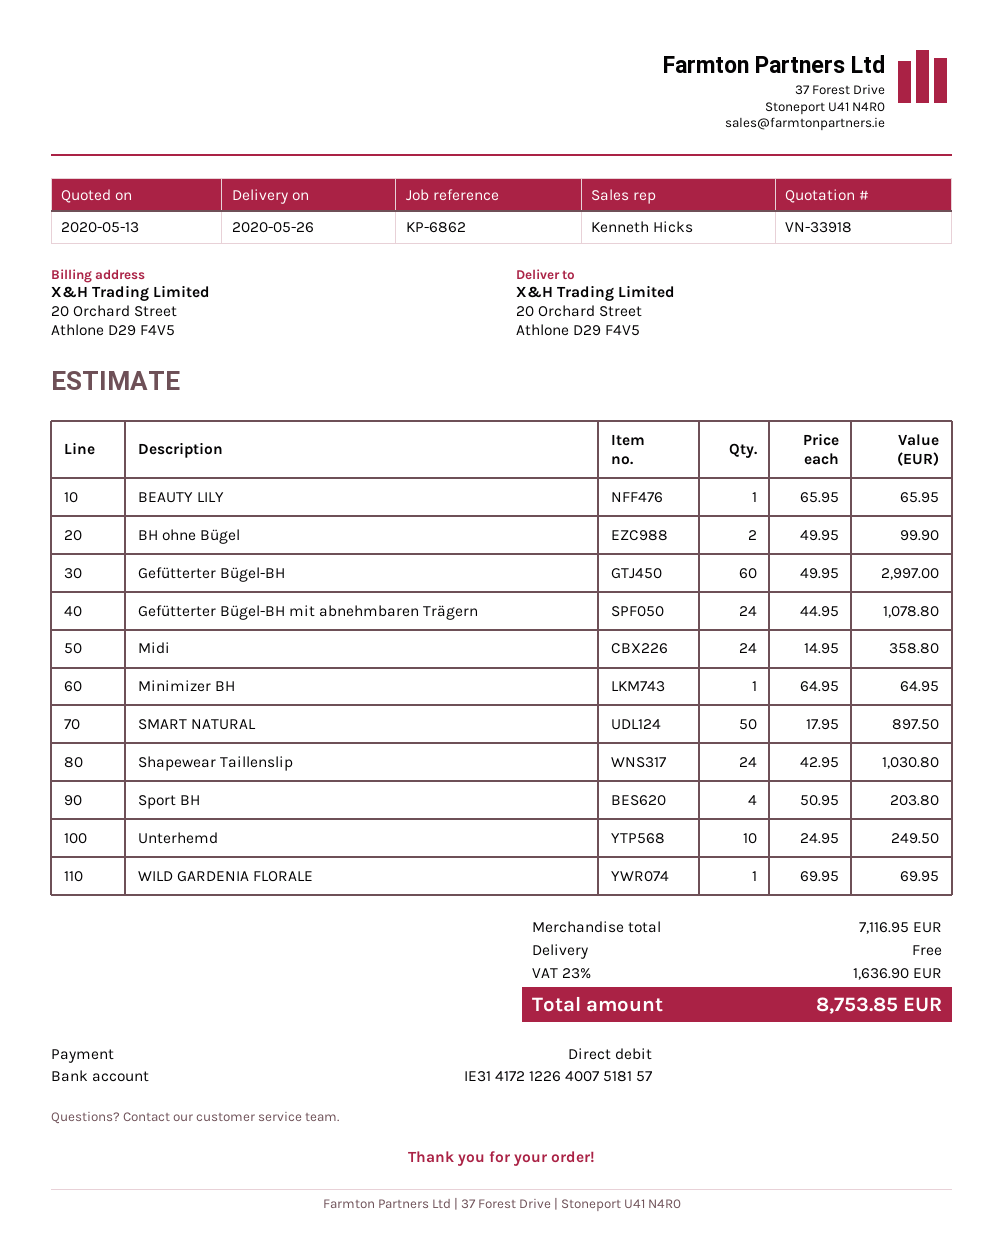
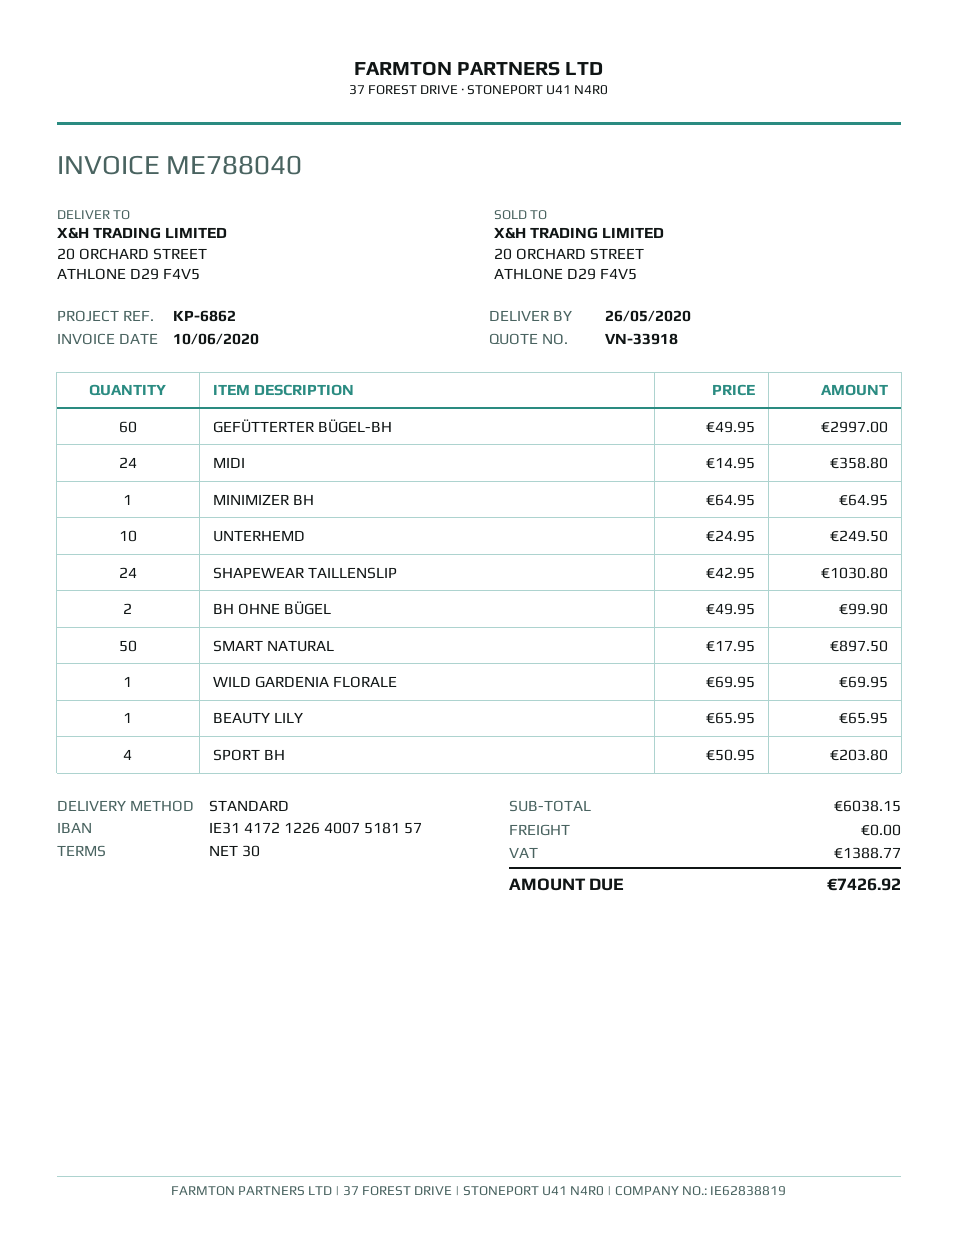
Gefütterter Bügel-BH mit abnehmbaren Trägern: 24 x 44.95 = 1078.80 -> none
subtotal: 7116.95 -> 6038.15
tax: 1636.90 -> 1388.77
total: 8753.85 -> 7426.92

